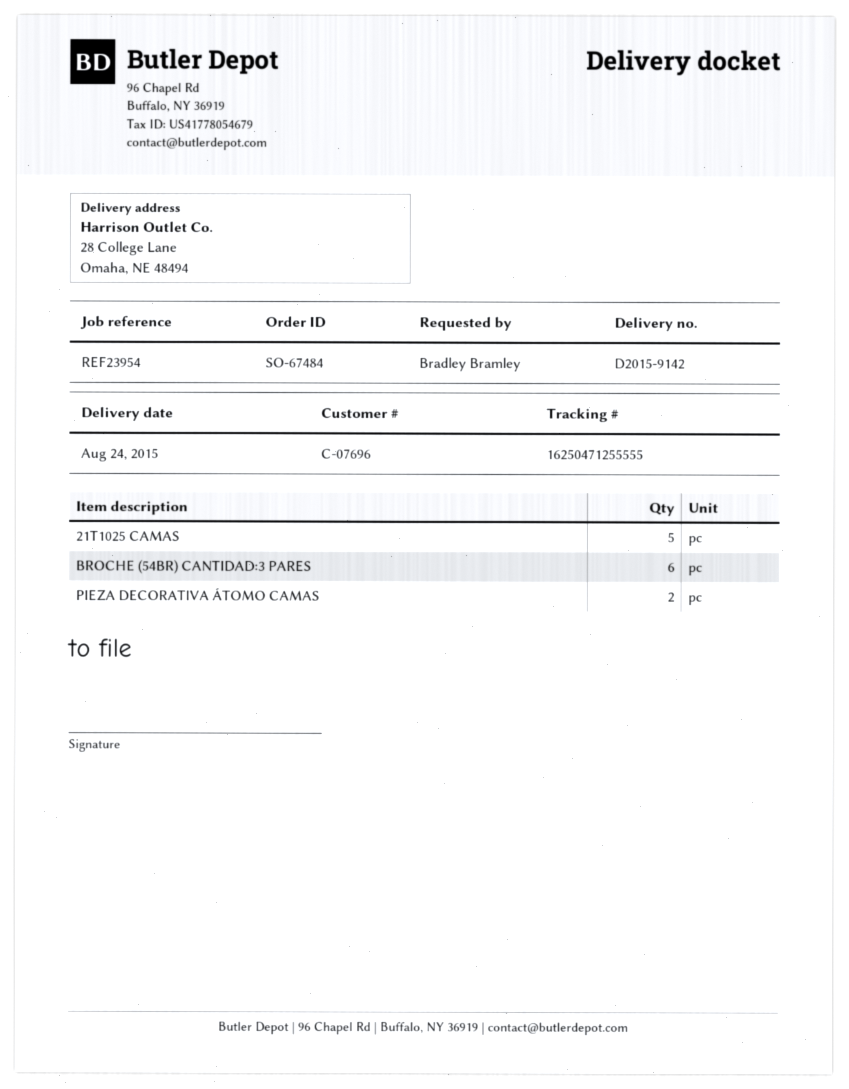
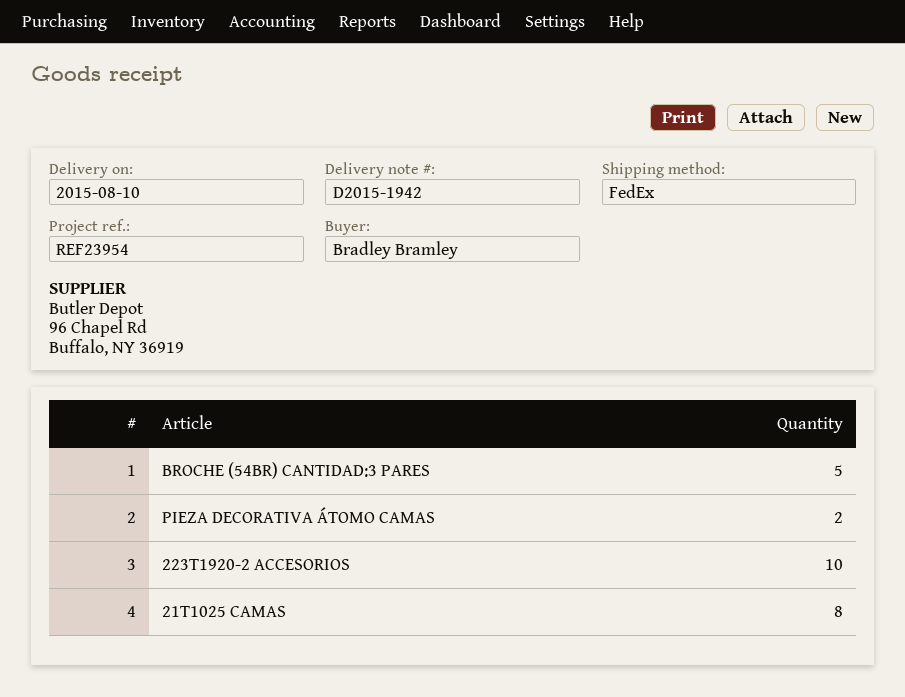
delivery note number: D2015-9142 -> D2015-1942
delivery date: 2015-08-24 -> 2015-08-10
21T1025 CAMAS: 5 -> 8
BROCHE (54BR) CANTIDAD:3 PARES: 6 -> 5
223T1920-2 ACCESORIOS: none -> 10

